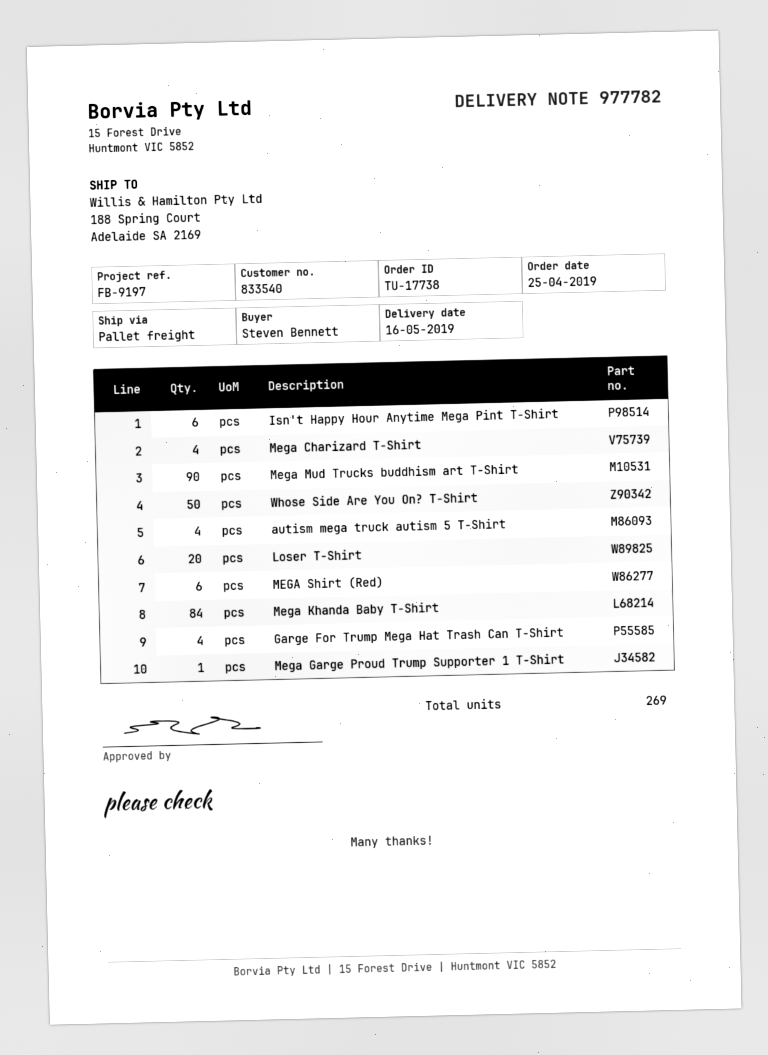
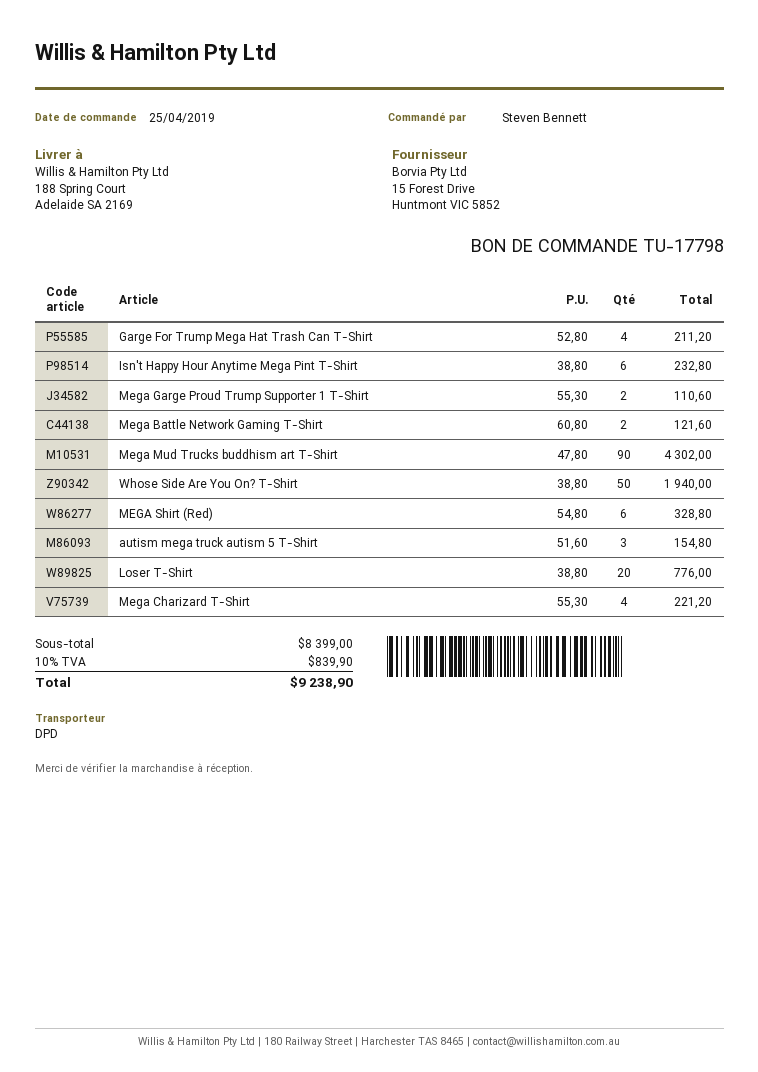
order number: TU-17738 -> TU-17798
shipping method: pallet freight -> DPD
autism mega truck autism 5 T-Shirt: 4 -> 3
Mega Khanda Baby T-Shirt: 84 -> none
Mega Garge Proud Trump Supporter 1 T-Shirt: 1 -> 2
Mega Battle Network Gaming T-Shirt: none -> 2

